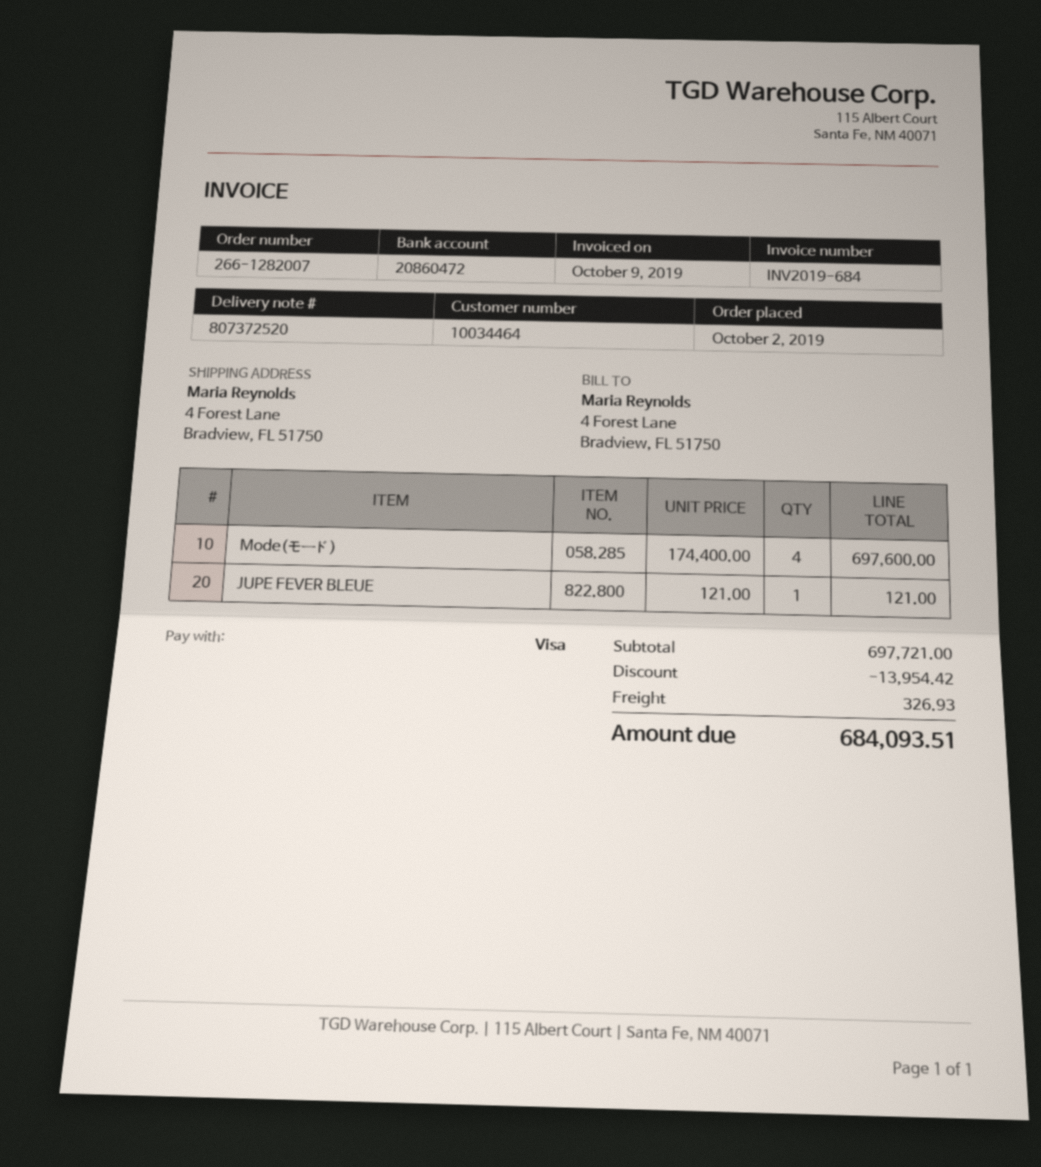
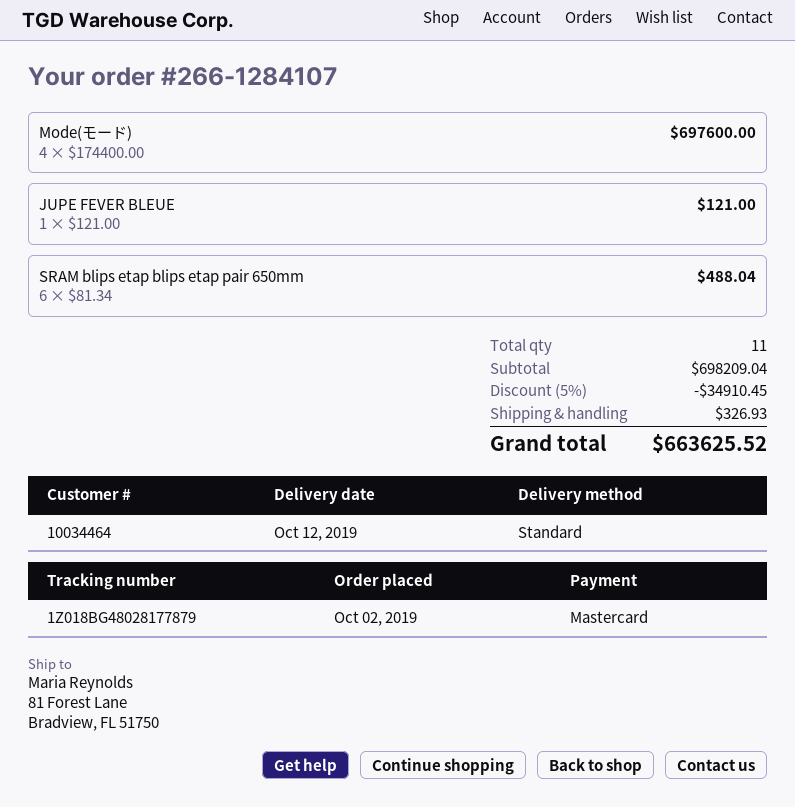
order number: 266-1282007 -> 266-1284107
payment method: Visa -> Mastercard
ship to: 4 Forest Lane, Bradview, FL 51750 -> 81 Forest Lane, Bradview, FL 51750
SRAM blips etap blips etap pair 650mm: none -> 6 x 81.34 = 488.04
subtotal: 697721.00 -> 698209.04
discount: 13954.42 -> 34910.45
total: 684093.51 -> 663625.52

